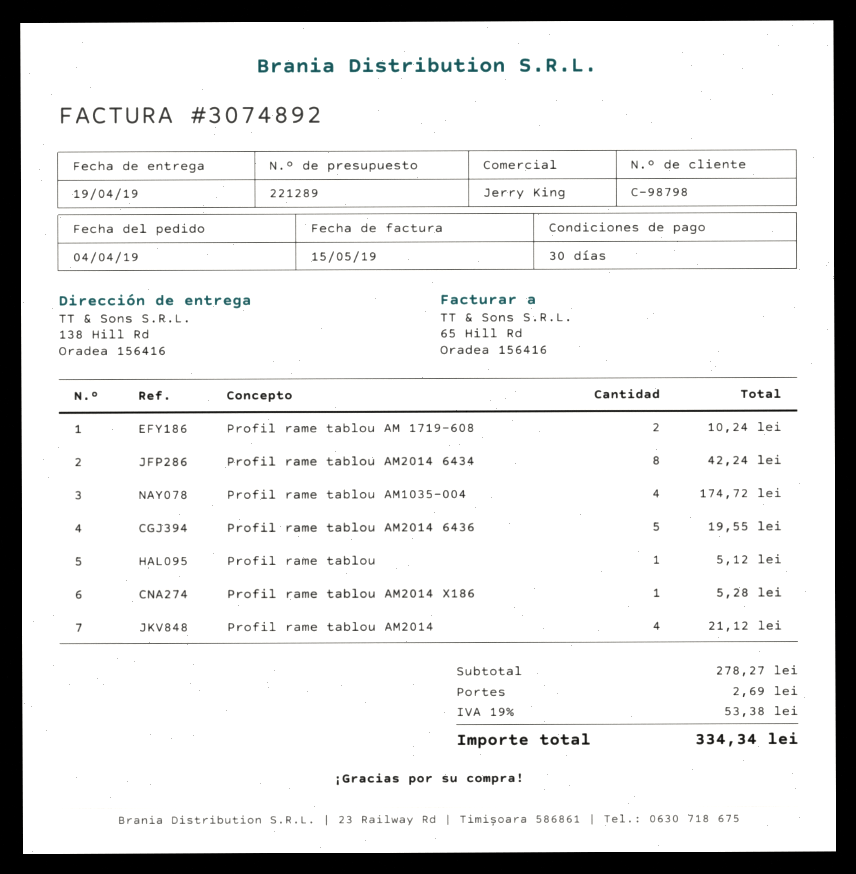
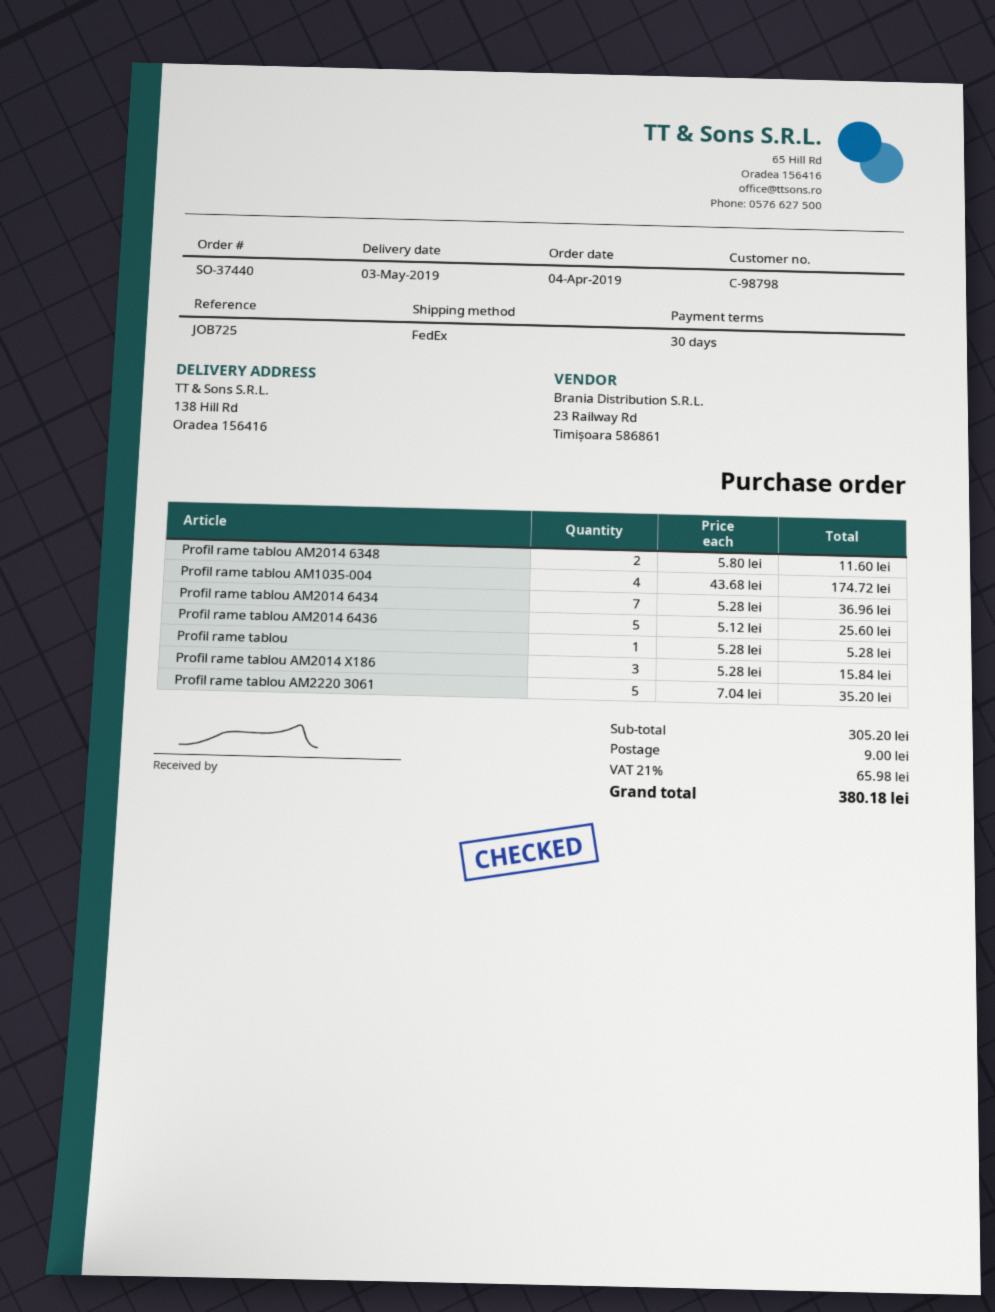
delivery date: 2019-04-19 -> 2019-05-03
Profil rame tablou AM 1719-608: 2 for 10.24 -> none
Profil rame tablou AM2014 6434: 8 for 42.24 -> 7 for 36.96
Profil rame tablou AM2014 6436: 5 for 19.55 -> 5 for 25.60
Profil rame tablou: 1 for 5.12 -> 1 for 5.28
Profil rame tablou AM2014 X186: 1 for 5.28 -> 3 for 15.84
Profil rame tablou AM2014: 4 for 21.12 -> none
Profil rame tablou AM2014 6348: none -> 2 for 11.60
Profil rame tablou AM2220 3061: none -> 5 for 35.20
subtotal: 278.27 -> 305.20
shipping: 2.69 -> 9.00
tax: 19% = 53.38 -> 21% = 65.98
total: 334.34 -> 380.18

